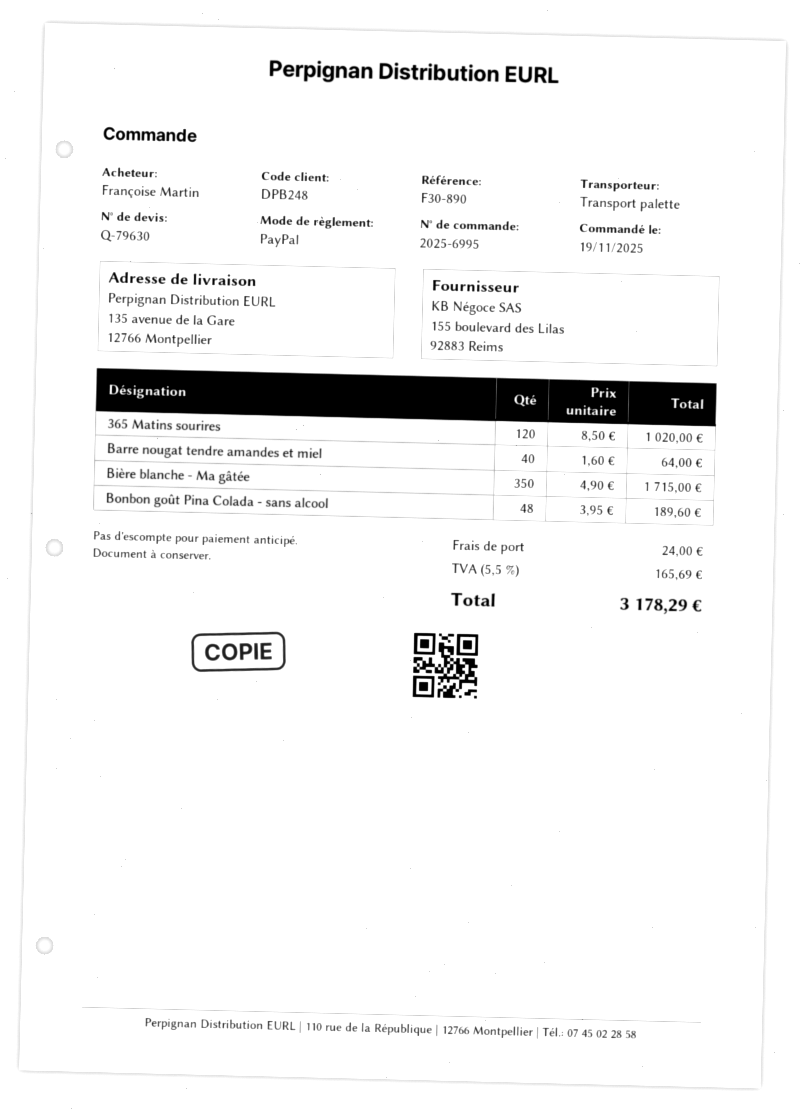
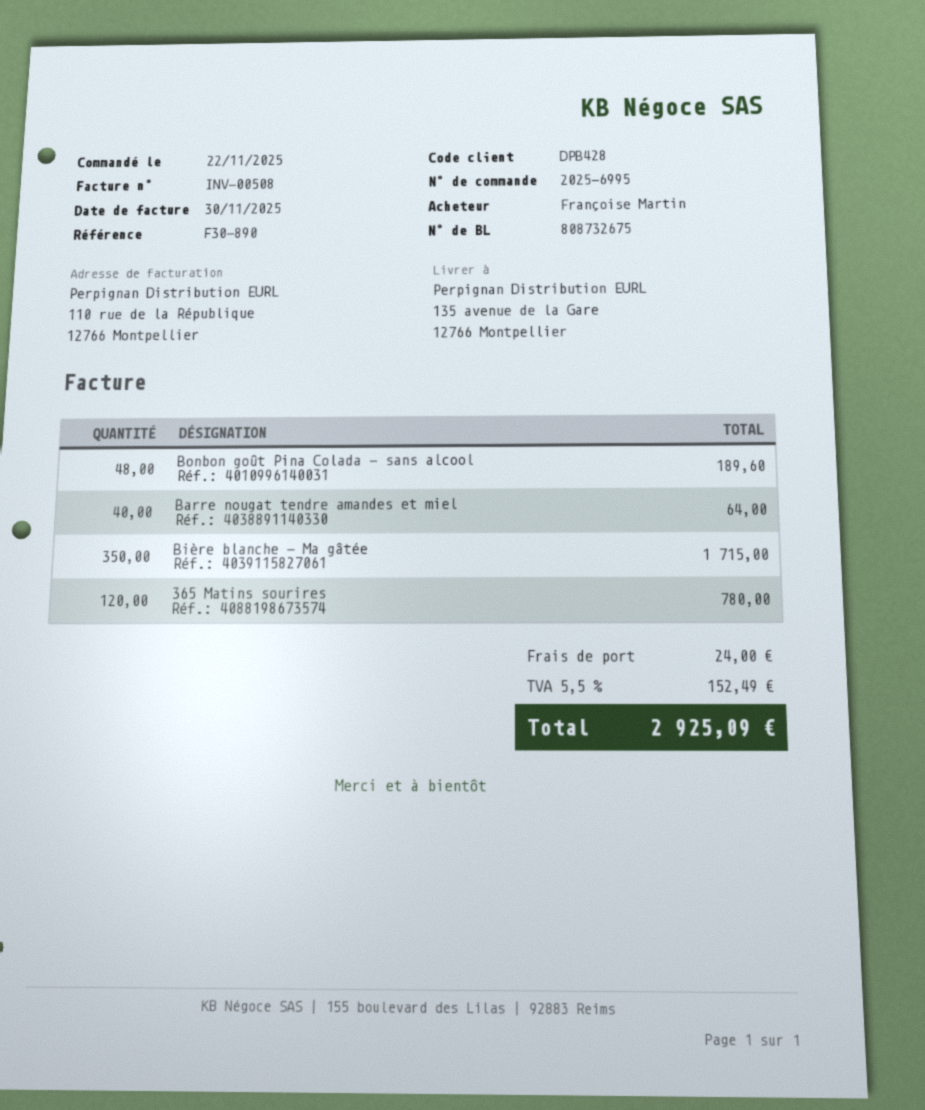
order date: 2025-11-19 -> 2025-11-22
customer number: DPB248 -> DPB428
365 Matins sourires: 120 for 1020.00 -> 120 for 780.00
tax: 5.5% = 165.69 -> 5.5% = 152.49
total: 3178.29 -> 2925.09

